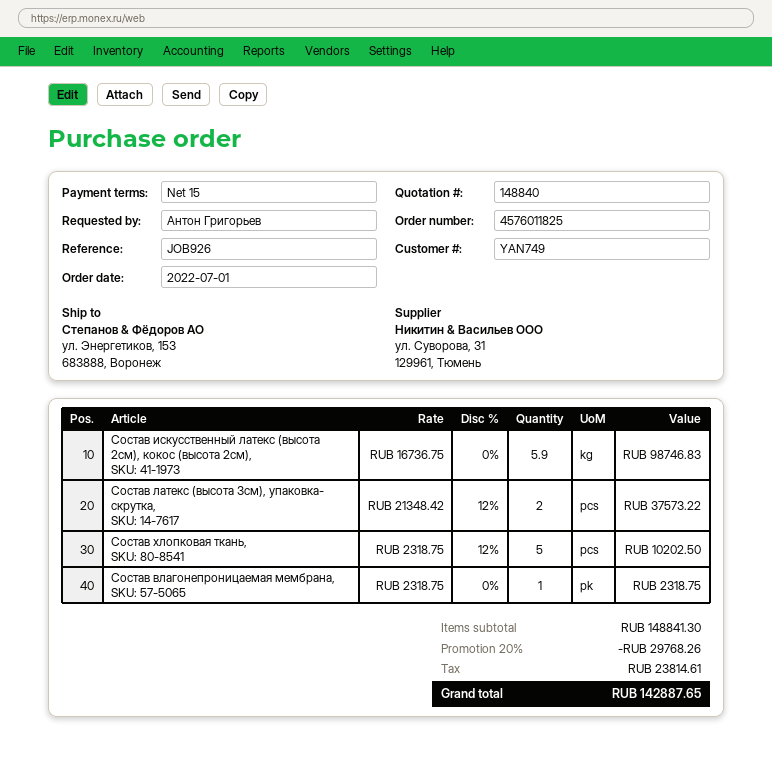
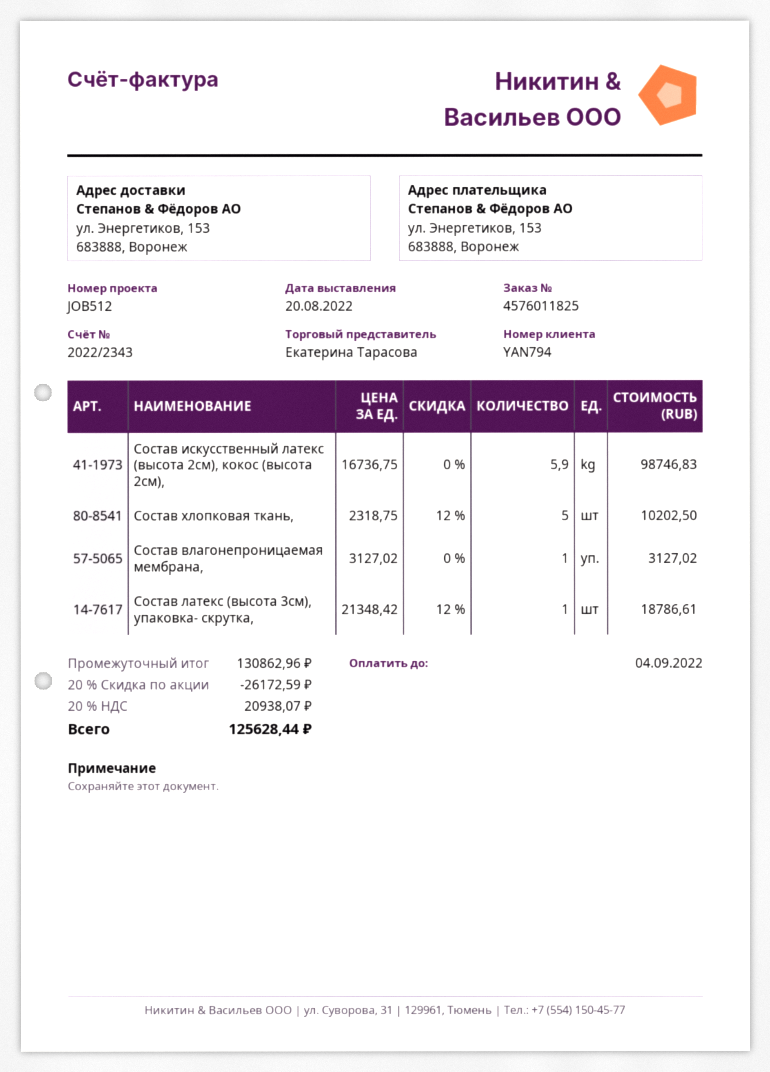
customer number: YAN749 -> YAN794
reference: JOB926 -> JOB512
Состав латекс (высота 3см), упаковка- скрутка,: 2 x 21348.42 - 12% = 37573.22 -> 1 x 21348.42 - 12% = 18786.61
Состав влагонепроницаемая мембрана,: 1 x 2318.75 = 2318.75 -> 1 x 3127.02 = 3127.02
subtotal: 148841.30 -> 130862.96
discount: 20% = 29768.26 -> 20% = 26172.59
tax: 23814.61 -> 20938.07
total: 142887.65 -> 125628.44

